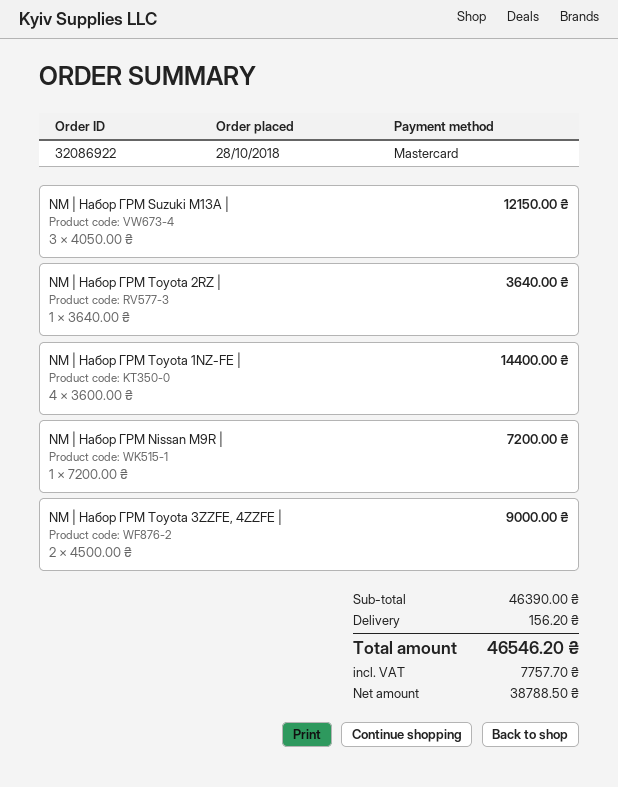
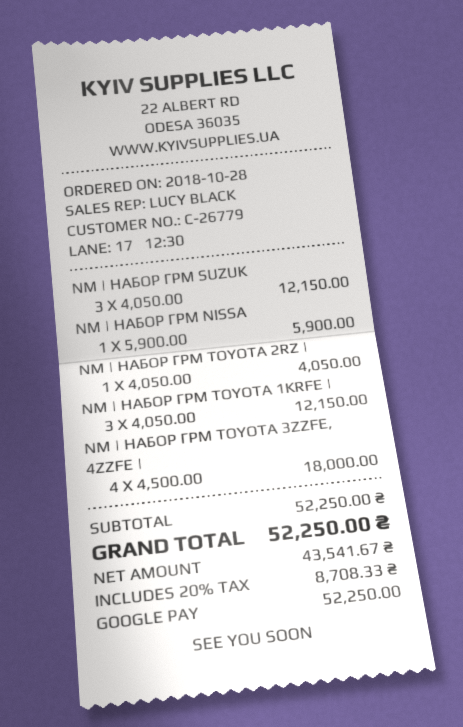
payment method: Mastercard -> Google Pay
NM | Набор ГРМ Toyota 2RZ |: 1 x 3640.00 = 3640.00 -> 1 x 4050.00 = 4050.00
NM | Набор ГРМ Toyota 1NZ-FE |: 4 x 3600.00 = 14400.00 -> none
NM | Набор ГРМ Nissan M9R |: 1 x 7200.00 = 7200.00 -> 1 x 5900.00 = 5900.00
NM | Набор ГРМ Toyota 3ZZFE, 4ZZFE |: 2 x 4500.00 = 9000.00 -> 4 x 4500.00 = 18000.00
NM | НАБОР ГРМ TOYOTA 1KRFE |: none -> 3 x 4050.00 = 12150.00
subtotal: 46390.00 -> 52250.00
shipping: 156.20 -> none
net: 38788.50 -> 43541.67
tax: 7757.70 -> 8708.33
total: 46546.20 -> 52250.00

